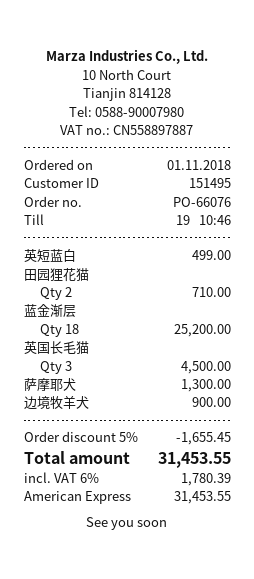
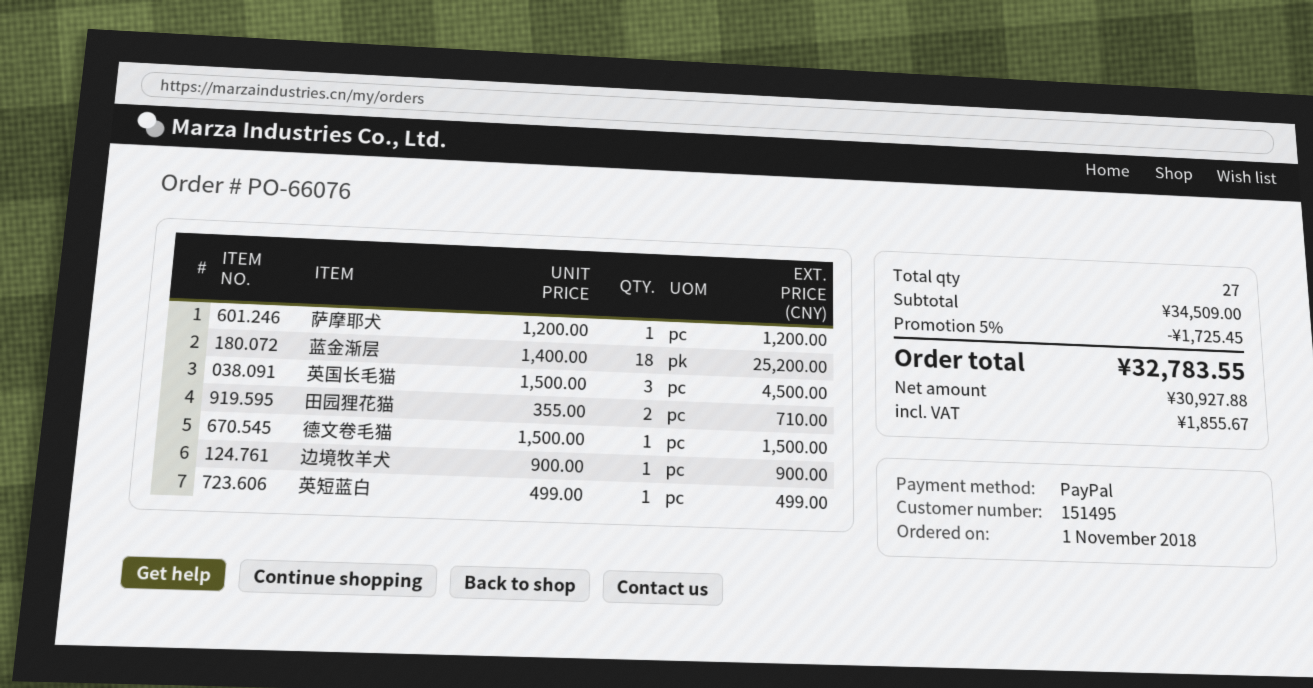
payment method: American Express -> PayPal
萨摩耶犬: 1 for 1300.00 -> 1 for 1200.00
德文卷毛猫: none -> 1 for 1500.00
discount: 5% = 1655.45 -> 5% = 1725.45
tax: 1780.39 -> 1855.67
total: 31453.55 -> 32783.55

